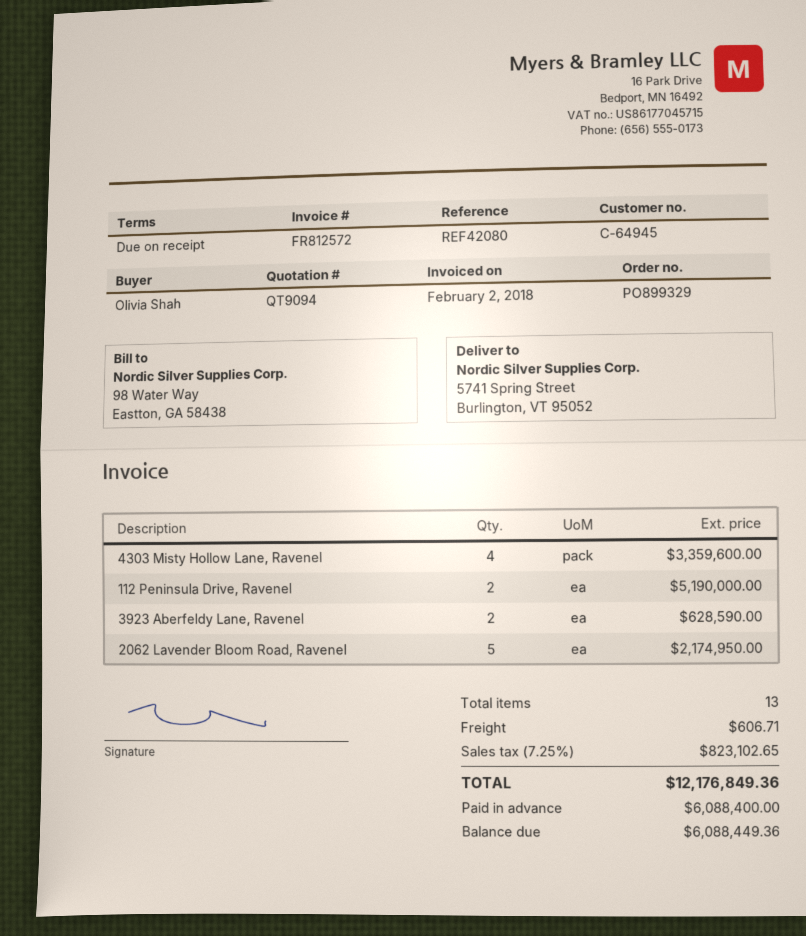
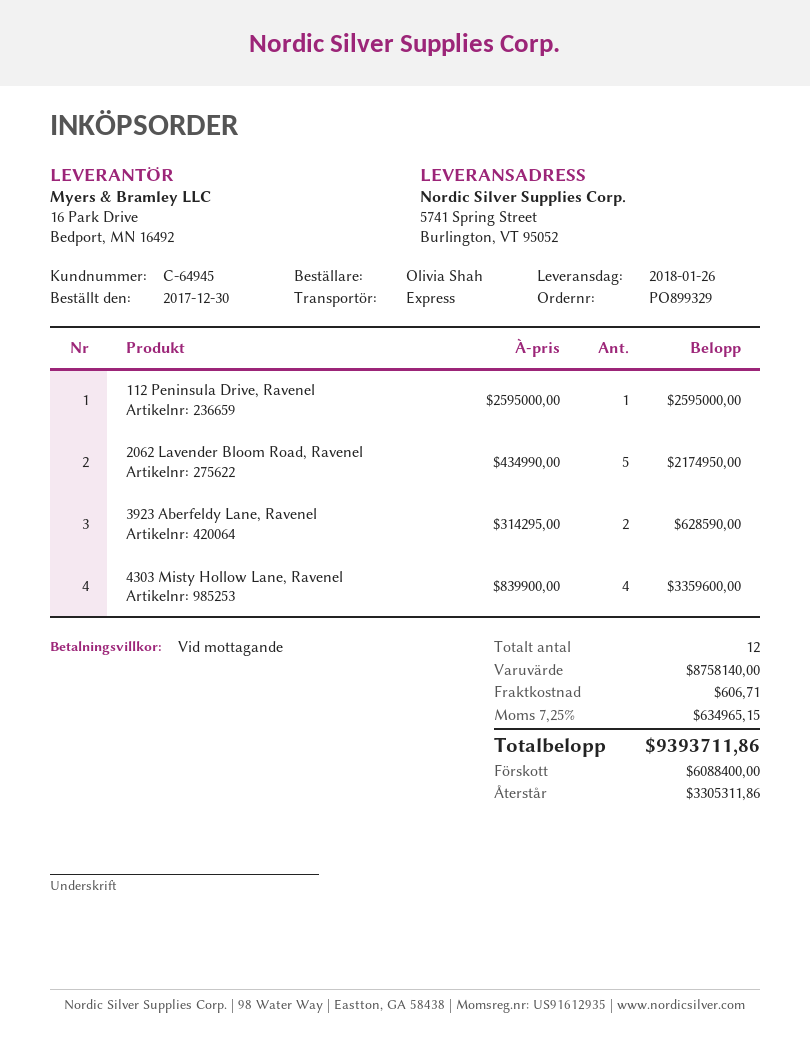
112 Peninsula Drive, Ravenel: 2 for 5190000.00 -> 1 for 2595000.00
total quantity: 13 -> 12
tax: 7.25% = 823102.65 -> 7.25% = 634965.15
total: 12176849.36 -> 9393711.86
balance: 6088449.36 -> 3305311.86

